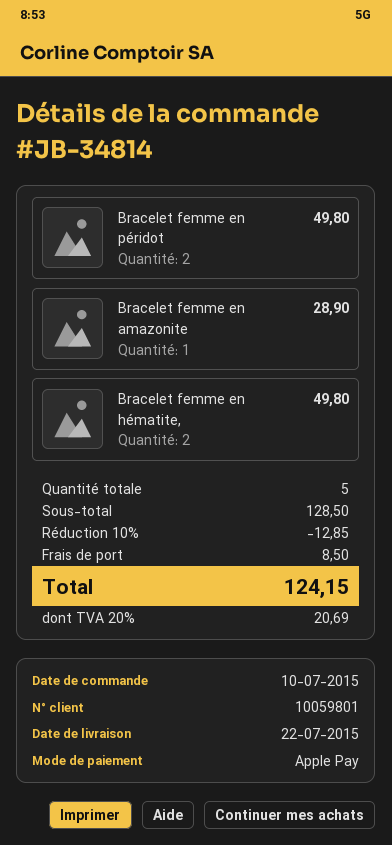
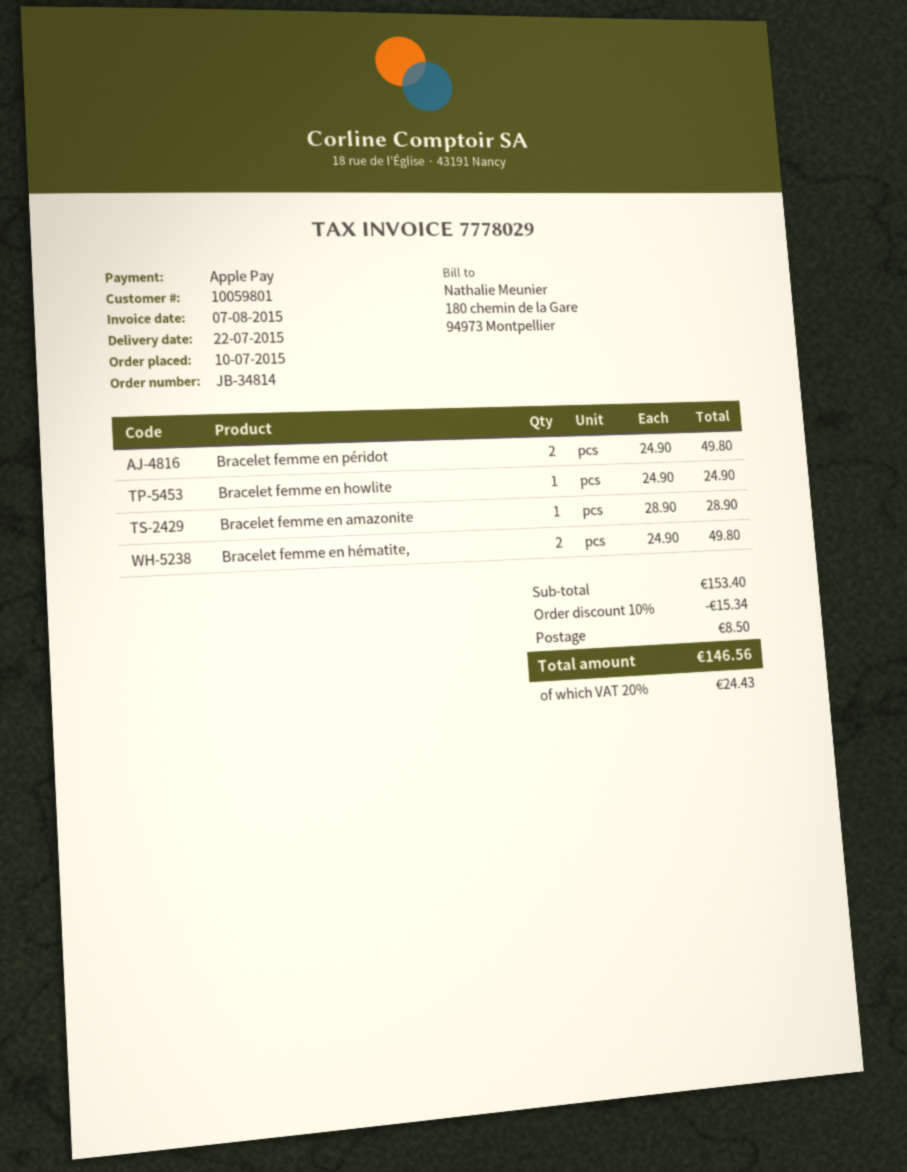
Bracelet femme en howlite: none -> 1 for 24.90
subtotal: 128.50 -> 153.40
discount: 10% = 12.85 -> 10% = 15.34
tax: 20% = 20.69 -> 20% = 24.43
total: 124.15 -> 146.56

